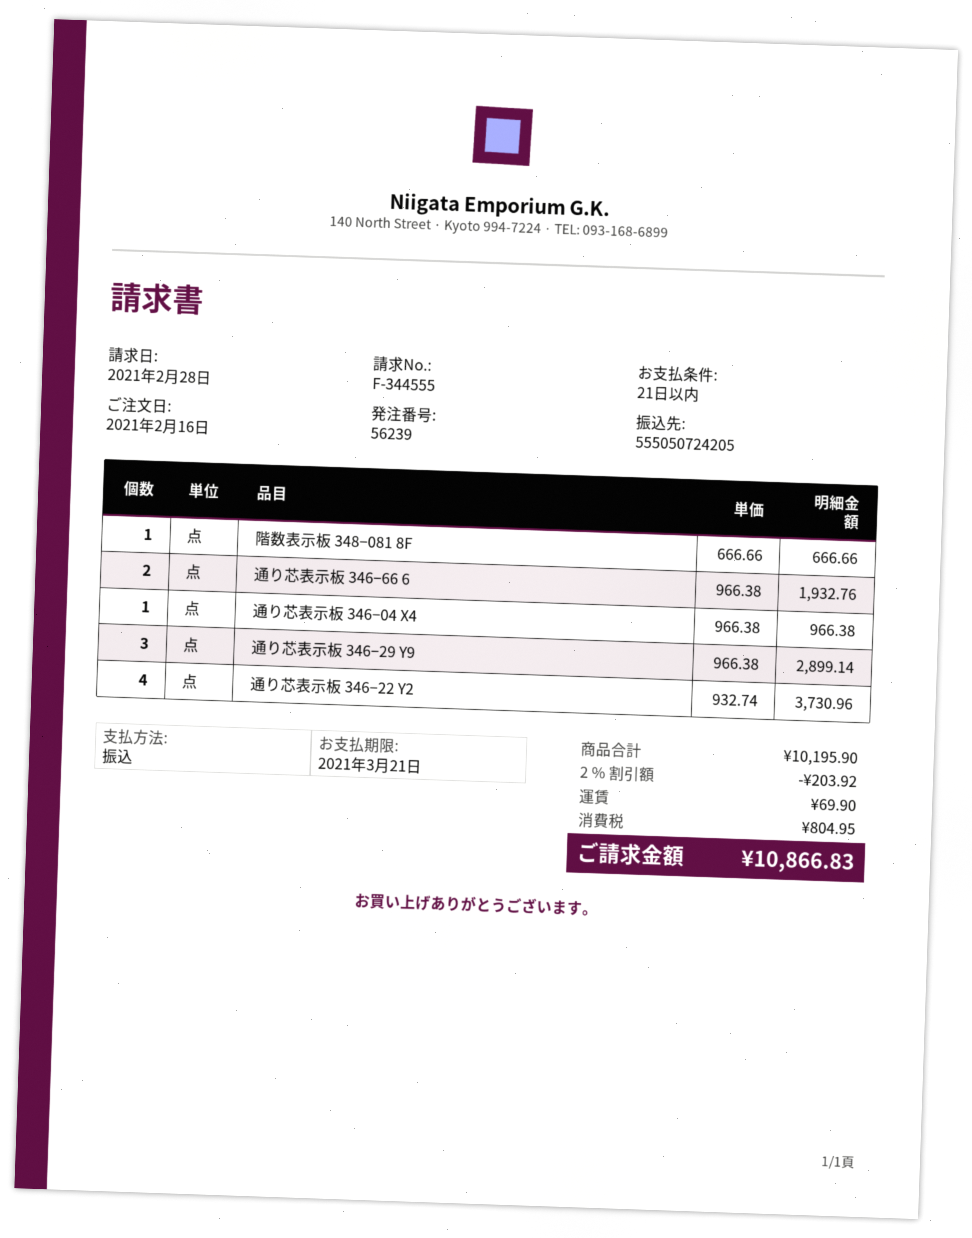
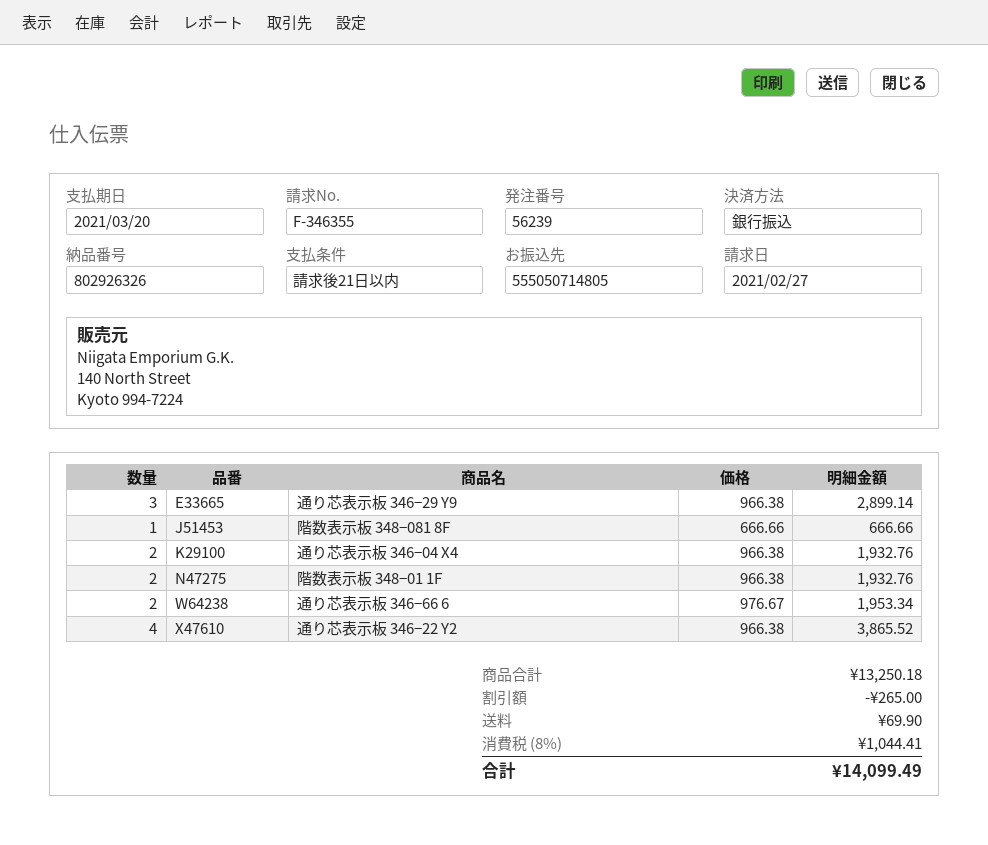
invoice number: F-344555 -> F-346355
invoice date: 2021-02-28 -> 2021-02-27
due date: 2021-03-21 -> 2021-03-20
bank account: 555050724205 -> 555050714805
通り芯表示板 346−66 6: 2 x 966.38 = 1932.76 -> 2 x 976.67 = 1953.34
通り芯表示板 346−04 X4: 1 x 966.38 = 966.38 -> 2 x 966.38 = 1932.76
通り芯表示板 346−22 Y2: 4 x 932.74 = 3730.96 -> 4 x 966.38 = 3865.52
階数表示板 348−01 1F: none -> 2 x 966.38 = 1932.76
subtotal: 10195.90 -> 13250.18
discount: 203.92 -> 265.00
tax: 804.95 -> 1044.41
total: 10866.83 -> 14099.49

